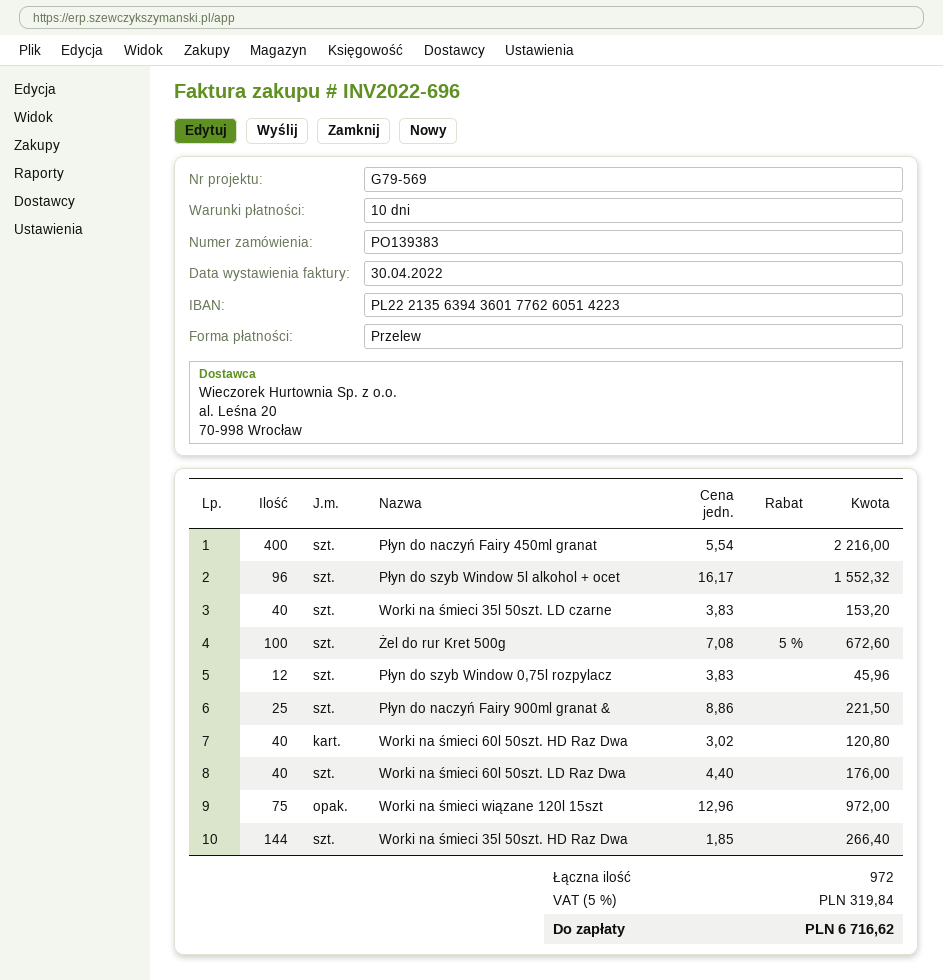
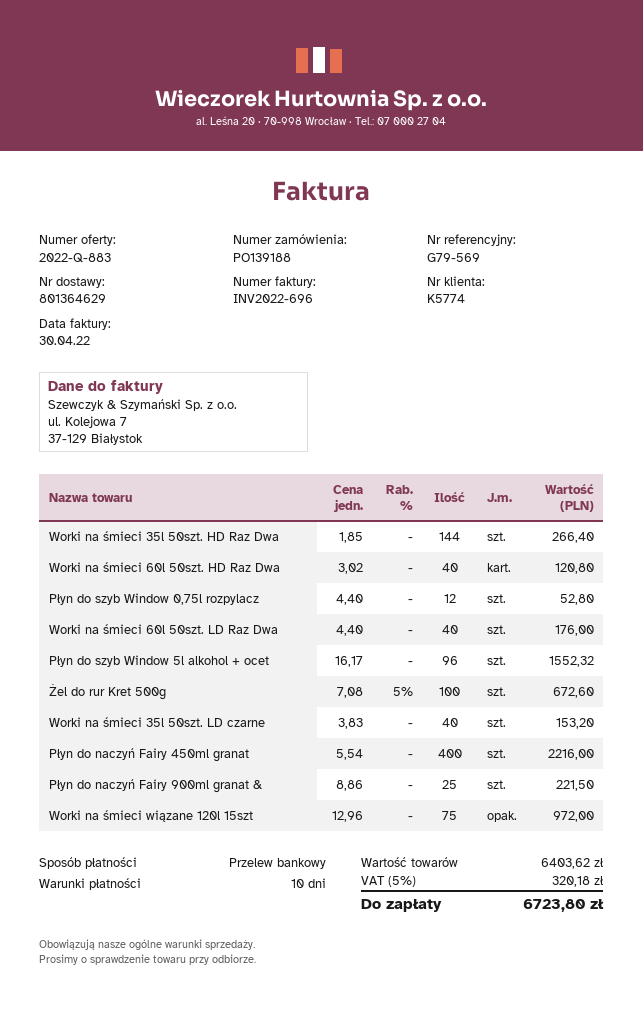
order number: PO139383 -> PO139188
Płyn do szyb Window 0,75l rozpylacz: 12 x 3.83 = 45.96 -> 12 x 4.40 = 52.80
tax: 5% = 319.84 -> 5% = 320.18
total: 6716.62 -> 6723.80

